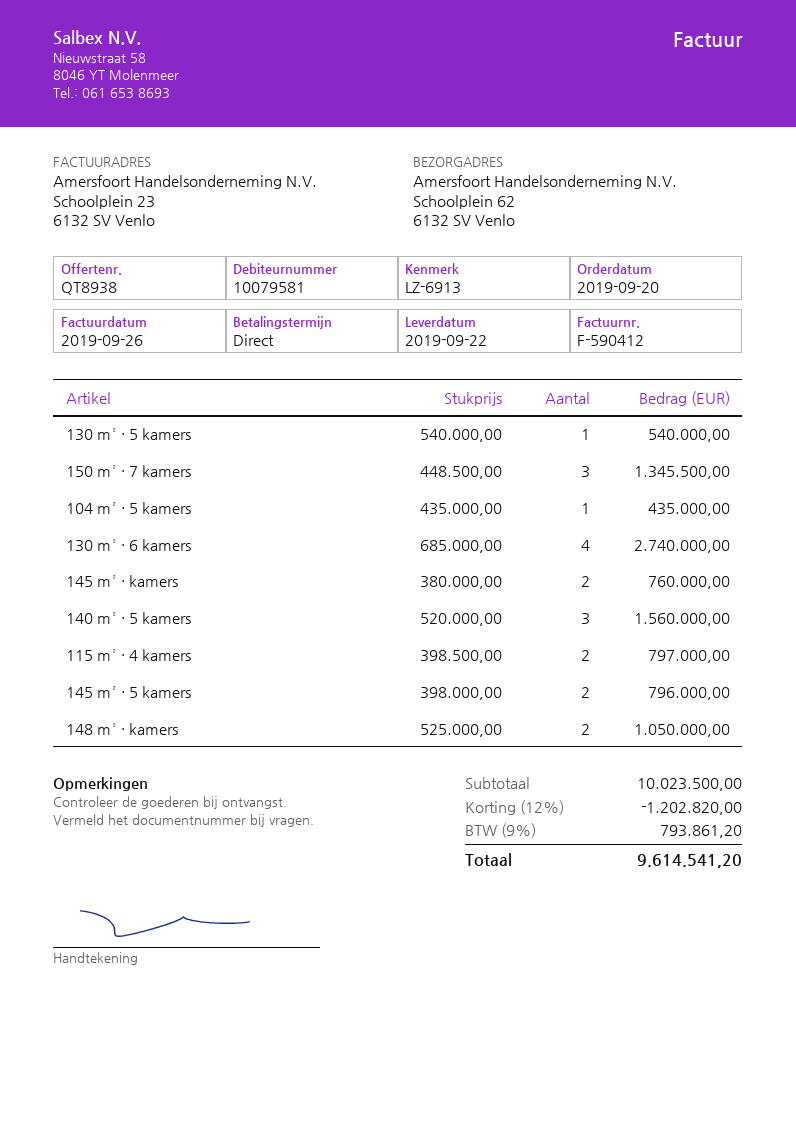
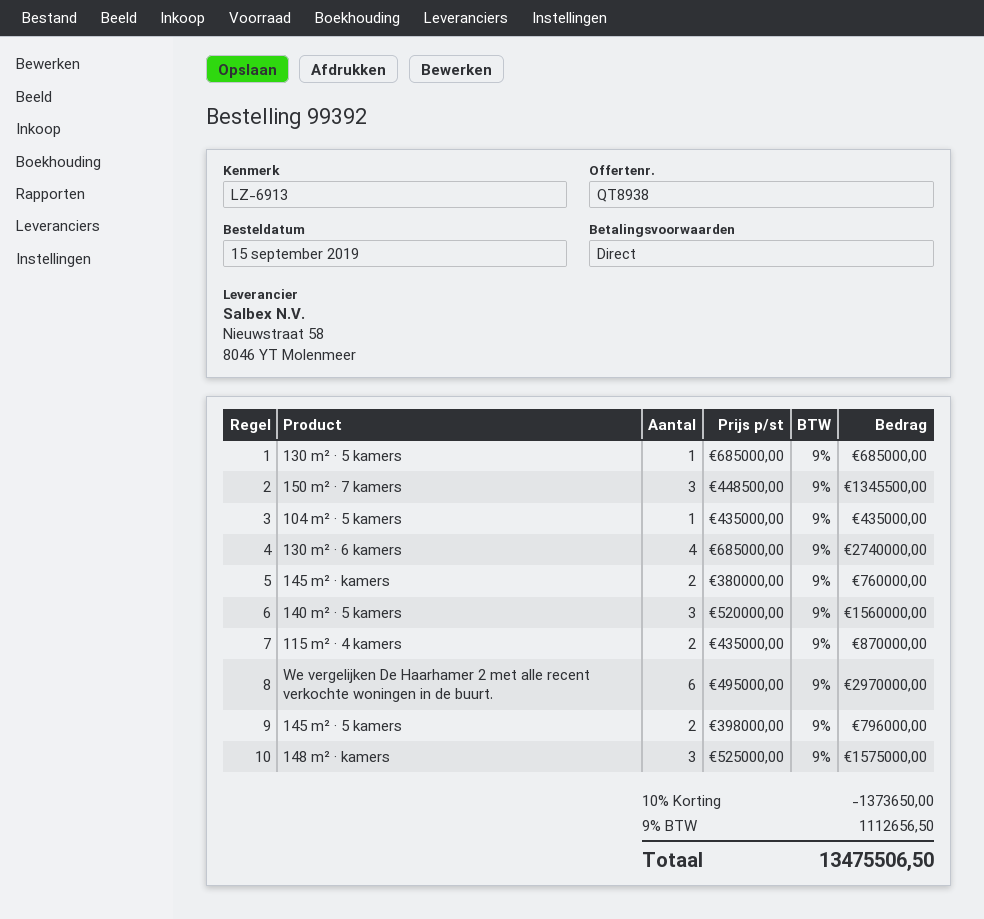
order date: 2019-09-20 -> 2019-09-15
130 m² · 5 kamers: 1 x 540000.00 = 540000.00 -> 1 x 685000.00 = 685000.00
115 m² · 4 kamers: 2 x 398500.00 = 797000.00 -> 2 x 435000.00 = 870000.00
148 m² · kamers: 2 x 525000.00 = 1050000.00 -> 3 x 525000.00 = 1575000.00
We vergelijken De Haarhamer 2 met alle recent verkochte woningen in de buurt.: none -> 6 x 495000.00 = 2970000.00
discount: 12% = 1202820.00 -> 10% = 1373650.00
tax: 9% = 793861.20 -> 9% = 1112656.50
total: 9614541.20 -> 13475506.50

